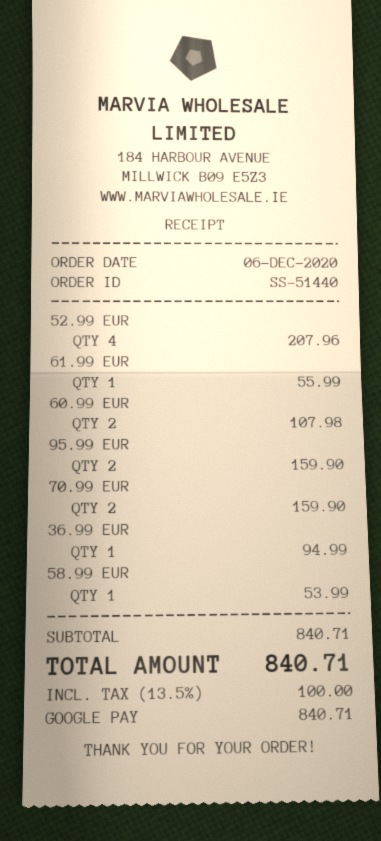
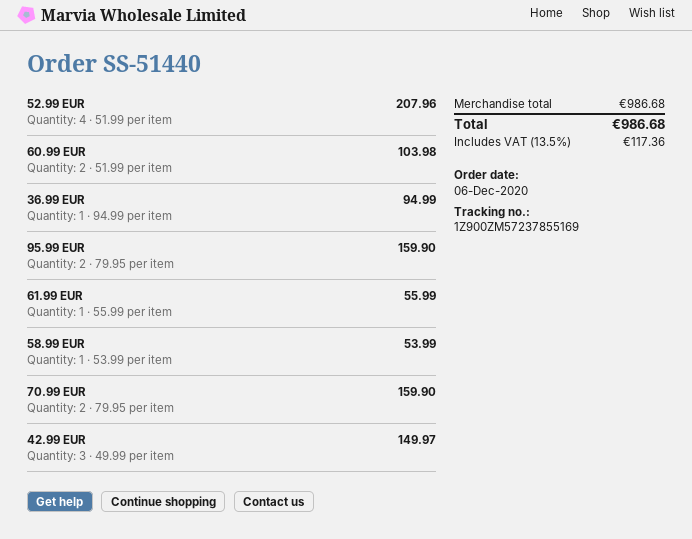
60.99 EUR: 2 for 107.98 -> 2 for 103.98
42.99 EUR: none -> 3 for 149.97
subtotal: 840.71 -> 986.68
tax: 13.5% = 100.00 -> 13.5% = 117.36
total: 840.71 -> 986.68

